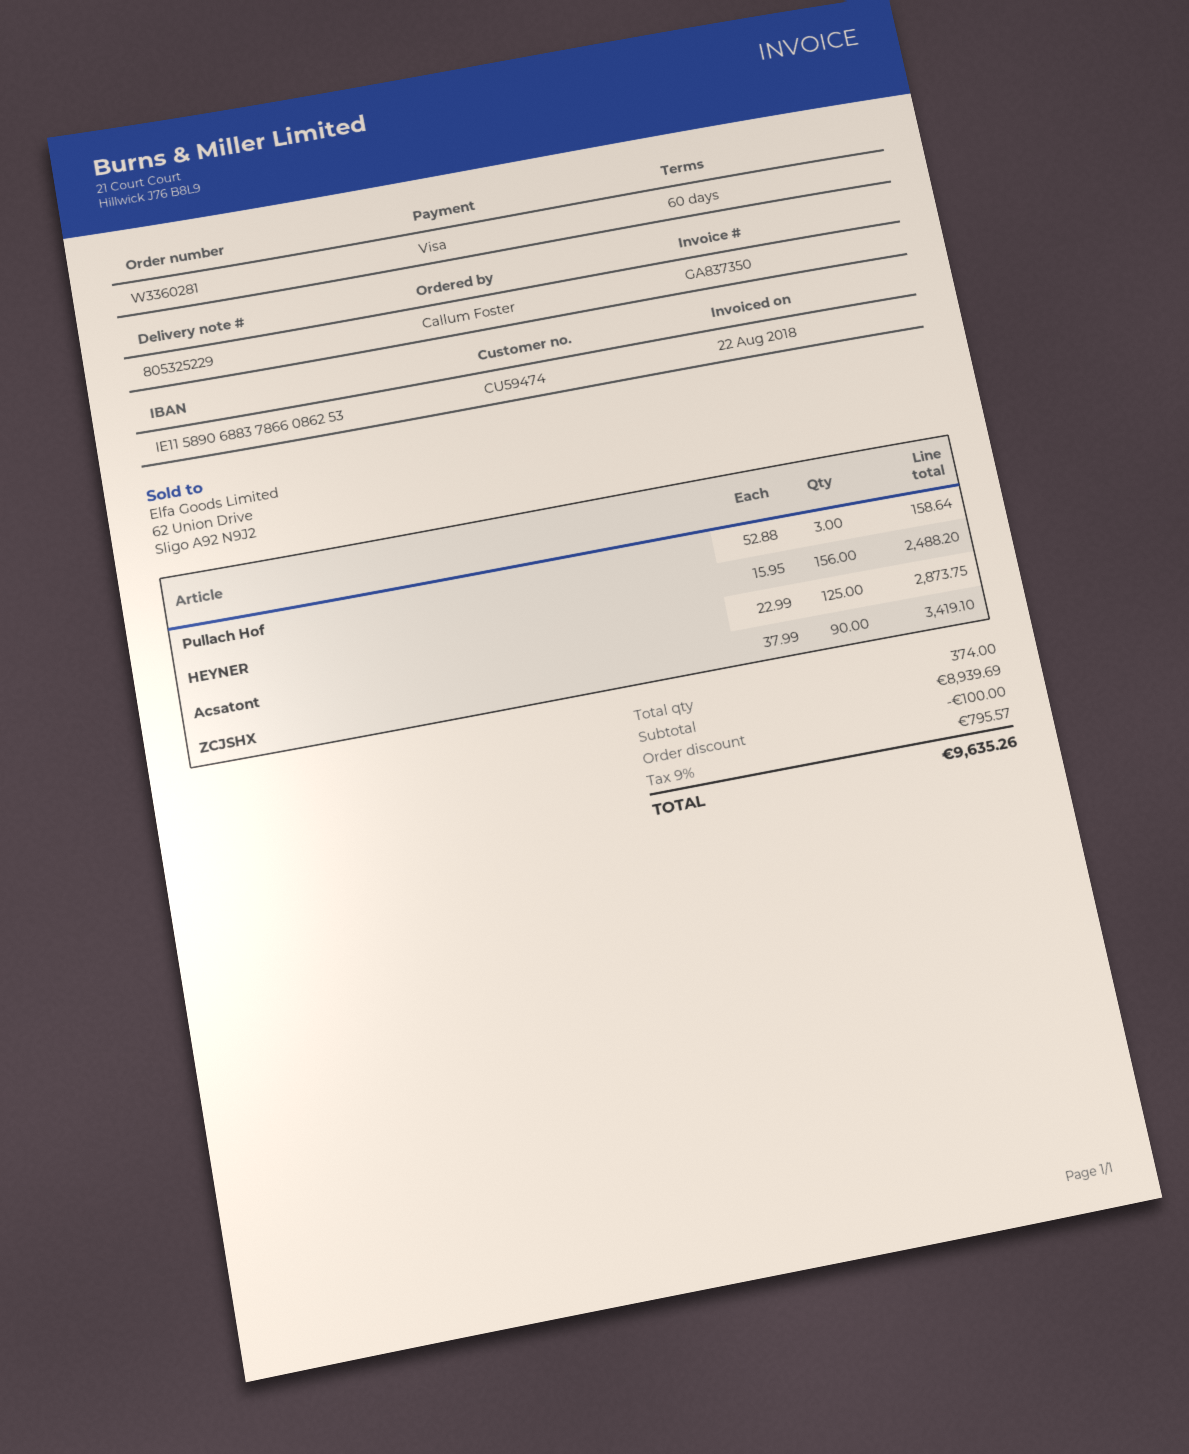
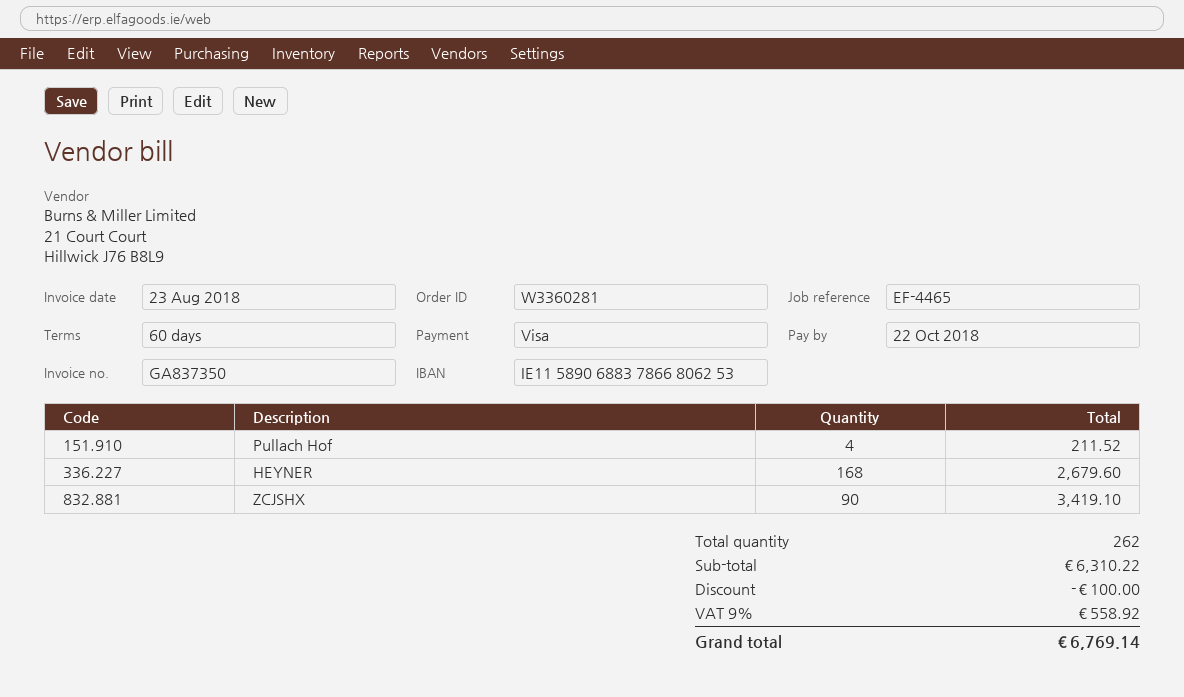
invoice date: 2018-08-22 -> 2018-08-23
bank account: IE11589068837866086253 -> IE11589068837866806253
Pullach Hof: 3 for 158.64 -> 4 for 211.52
HEYNER: 156 for 2488.20 -> 168 for 2679.60
Acsatont: 125 for 2873.75 -> none
total quantity: 374 -> 262
subtotal: 8939.69 -> 6310.22
tax: 9% = 795.57 -> 9% = 558.92
total: 9635.26 -> 6769.14

